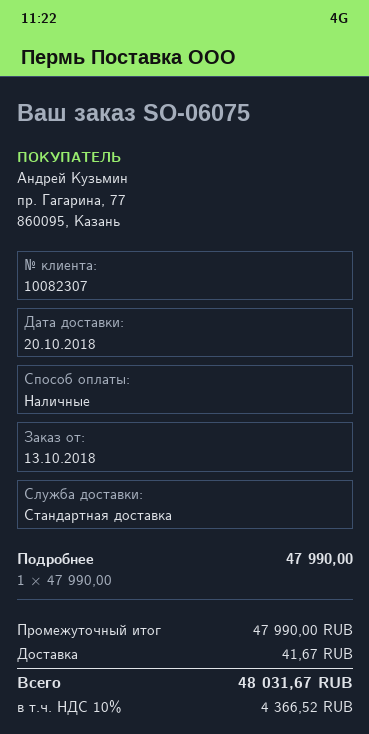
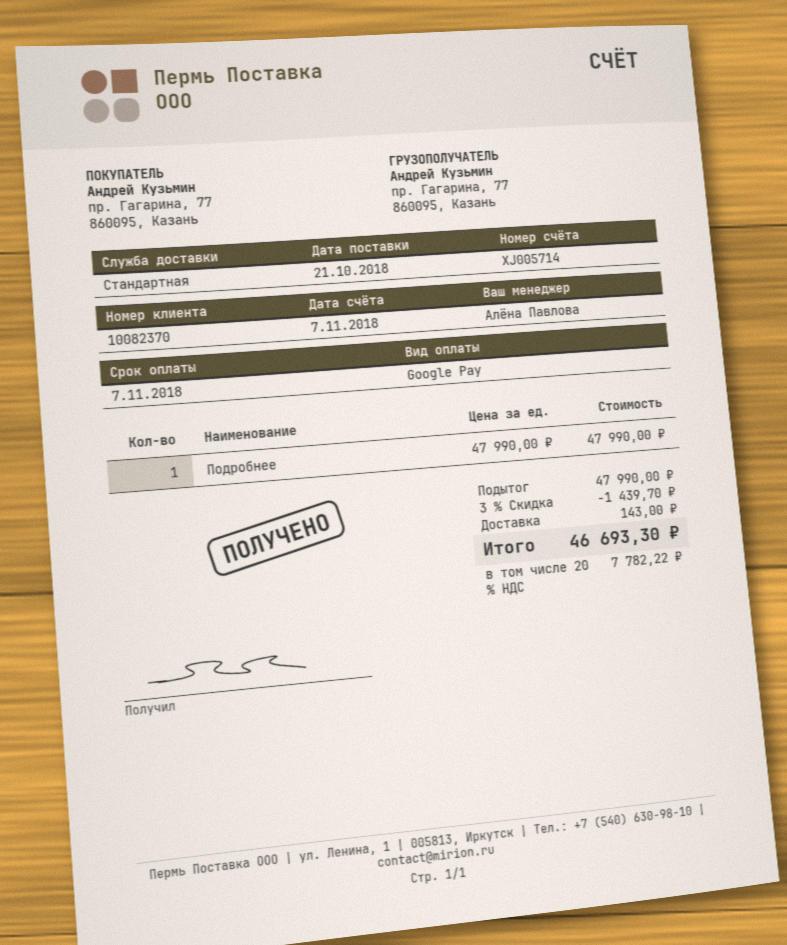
delivery date: 2018-10-20 -> 2018-10-21
customer number: 10082307 -> 10082370
payment method: cash -> Google Pay
discount: none -> 3% = 1439.70
shipping: 41.67 -> 143.00
tax: 10% = 4366.52 -> 20% = 7782.22
total: 48031.67 -> 46693.30

